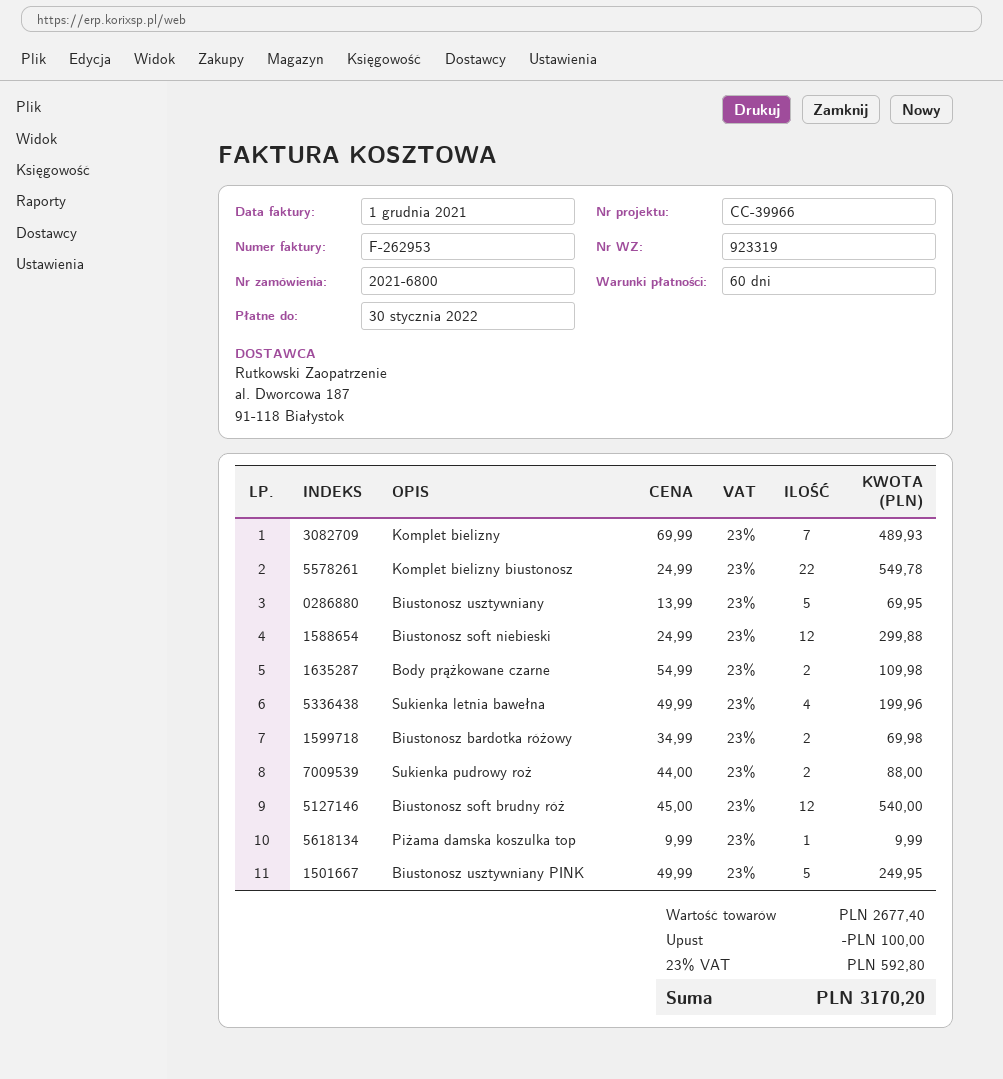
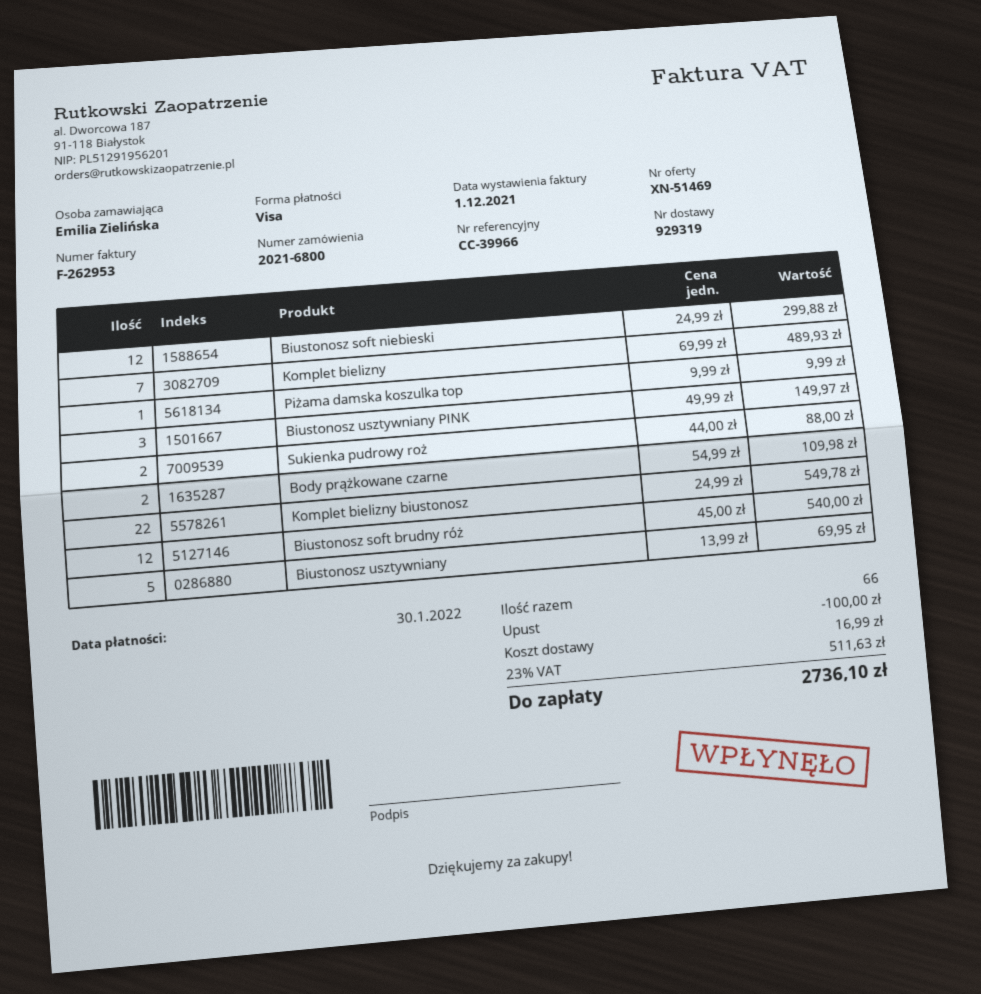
delivery note number: 923319 -> 929319
Sukienka letnia bawełna: 4 x 49.99 = 199.96 -> none
Biustonosz bardotka różowy: 2 x 34.99 = 69.98 -> none
Biustonosz usztywniany PINK: 5 x 49.99 = 249.95 -> 3 x 49.99 = 149.97
shipping: none -> 16.99
tax: 23% = 592.80 -> 23% = 511.63
total: 3170.20 -> 2736.10

